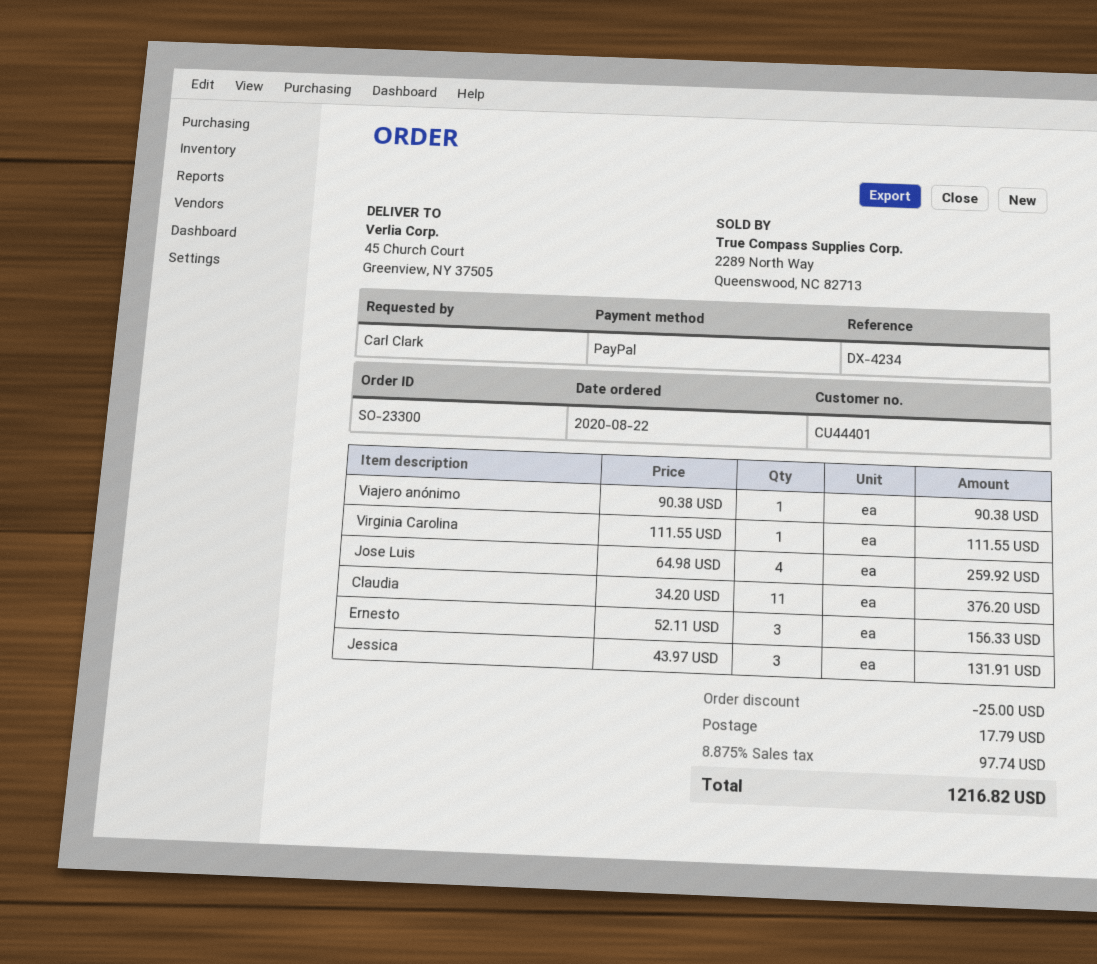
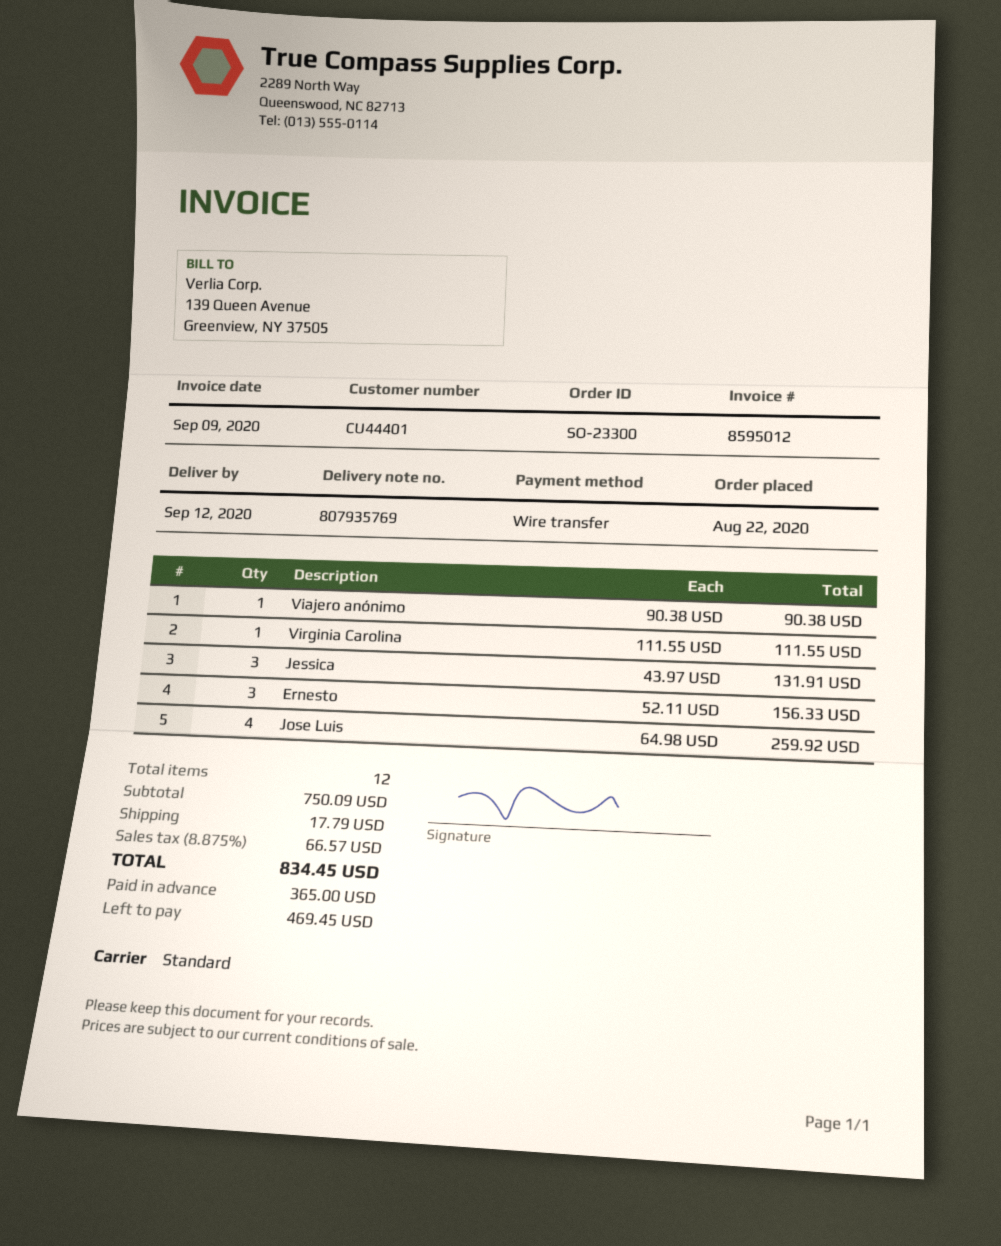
payment method: PayPal -> bank transfer
Claudia: 11 x 34.20 = 376.20 -> none
discount: 25.00 -> none
tax: 8.875% = 97.74 -> 8.875% = 66.57
total: 1216.82 -> 834.45

